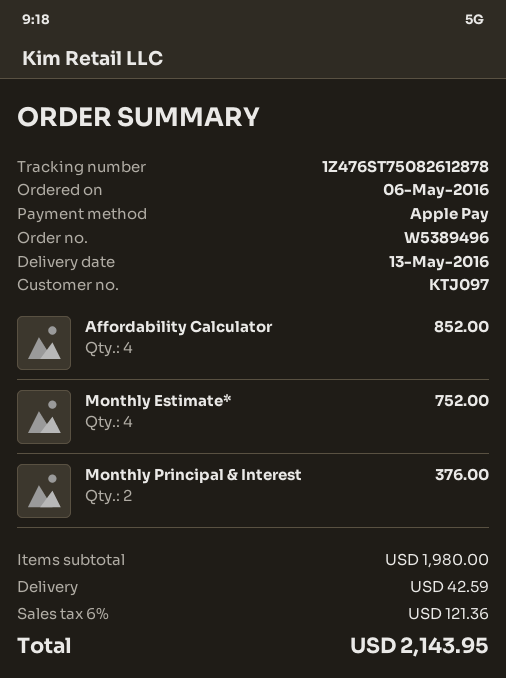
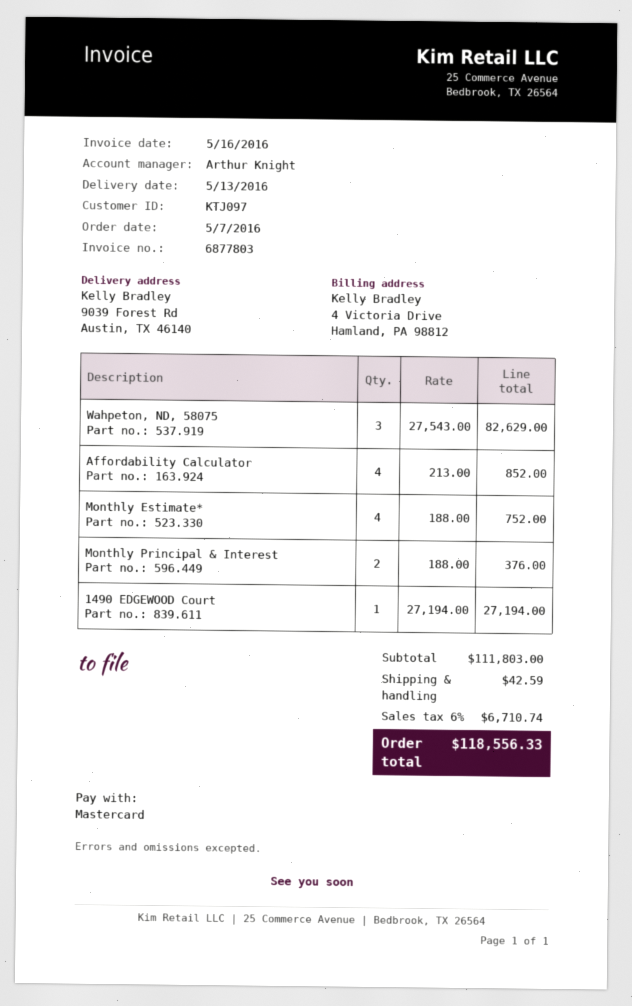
order date: 2016-05-06 -> 2016-05-07
payment method: Apple Pay -> Mastercard
Wahpeton, ND, 58075: none -> 3 for 82629.00
1490 EDGEWOOD Court: none -> 1 for 27194.00
subtotal: 1980.00 -> 111803.00
tax: 6% = 121.36 -> 6% = 6710.74
total: 2143.95 -> 118556.33

